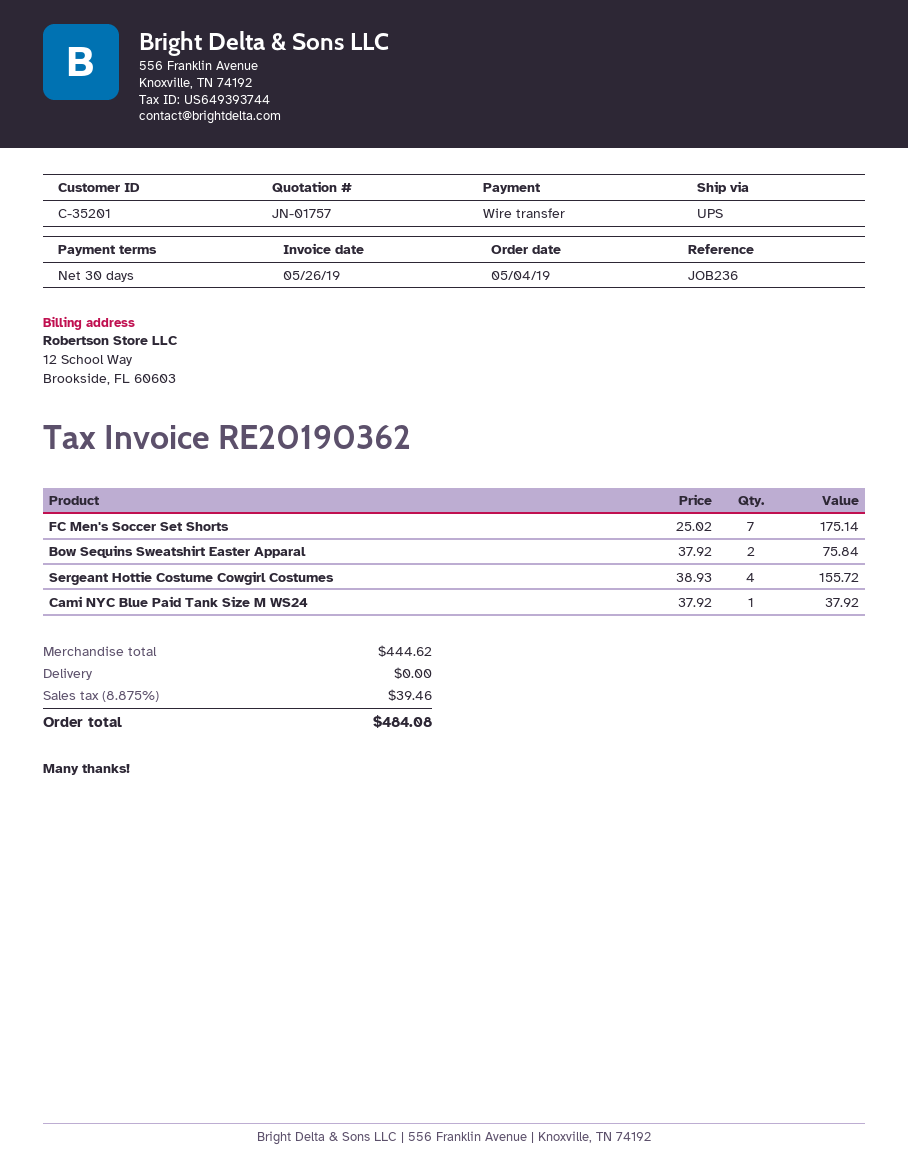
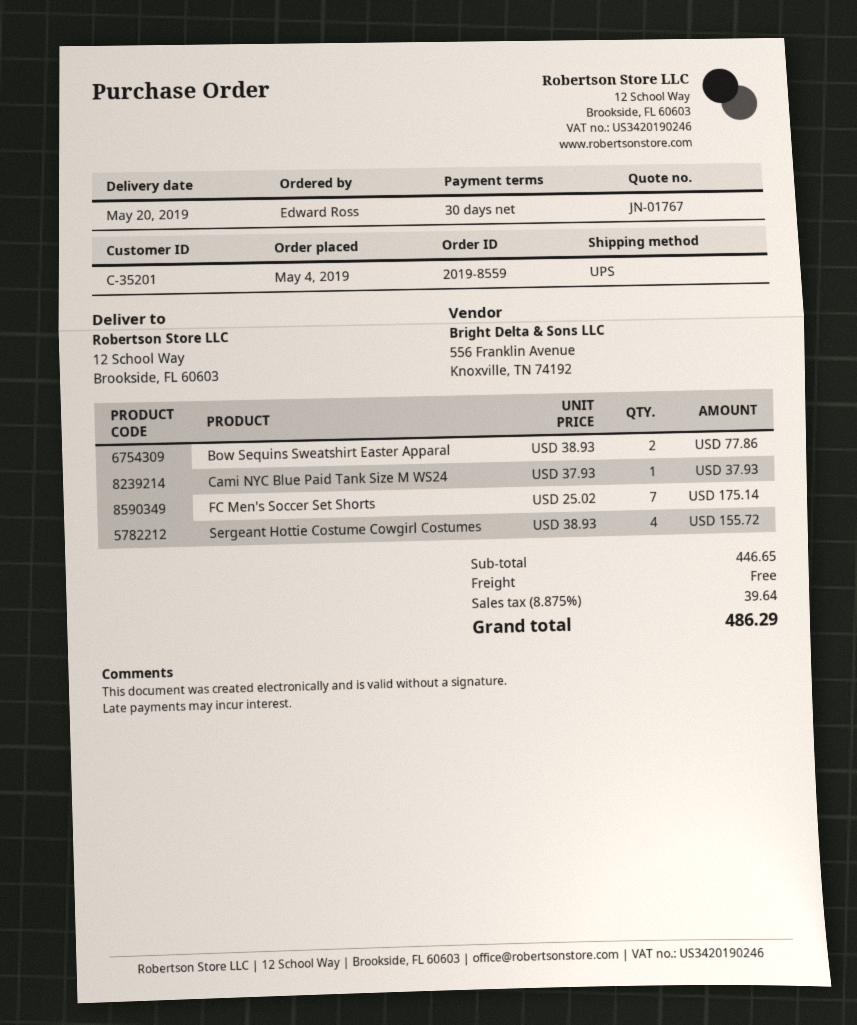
quote number: JN-01757 -> JN-01767
Bow Sequins Sweatshirt Easter Apparal: 2 x 37.92 = 75.84 -> 2 x 38.93 = 77.86
Cami NYC Blue Paid Tank Size M WS24: 1 x 37.92 = 37.92 -> 1 x 37.93 = 37.93
subtotal: 444.62 -> 446.65
tax: 8.875% = 39.46 -> 8.875% = 39.64
total: 484.08 -> 486.29

